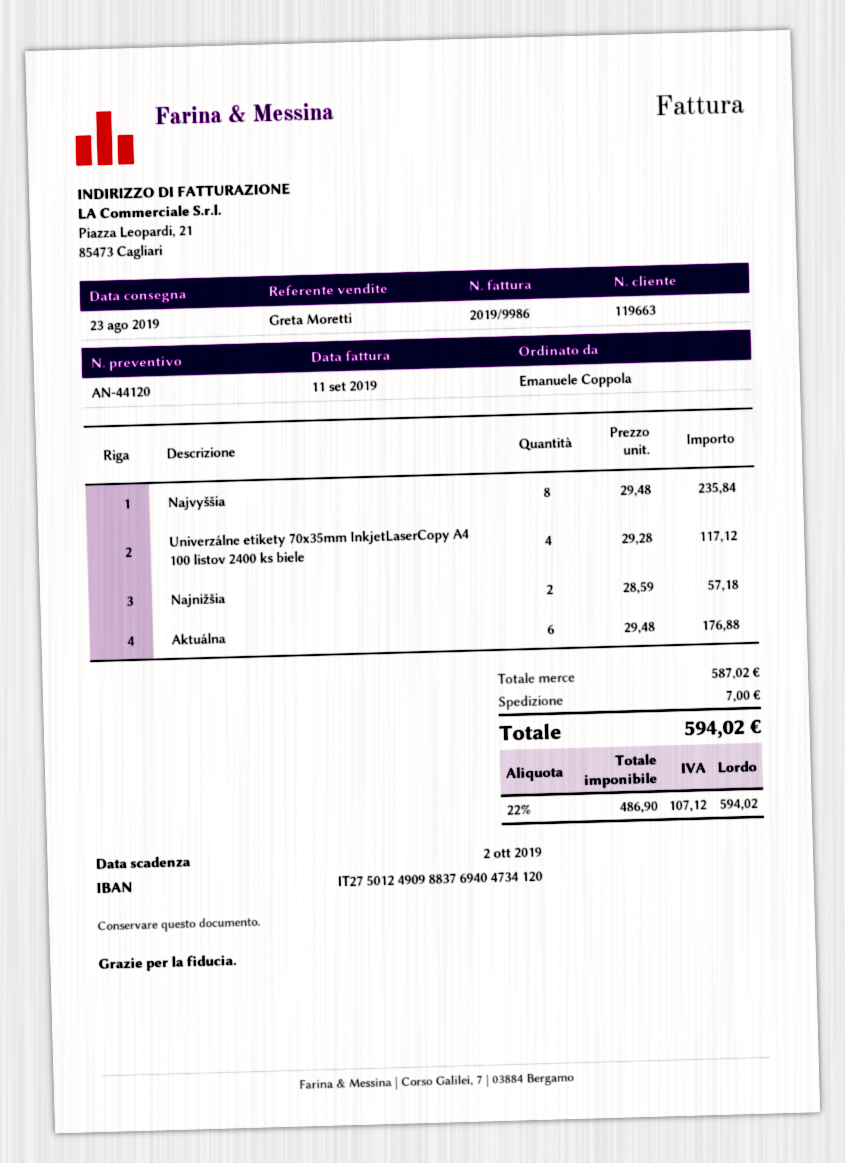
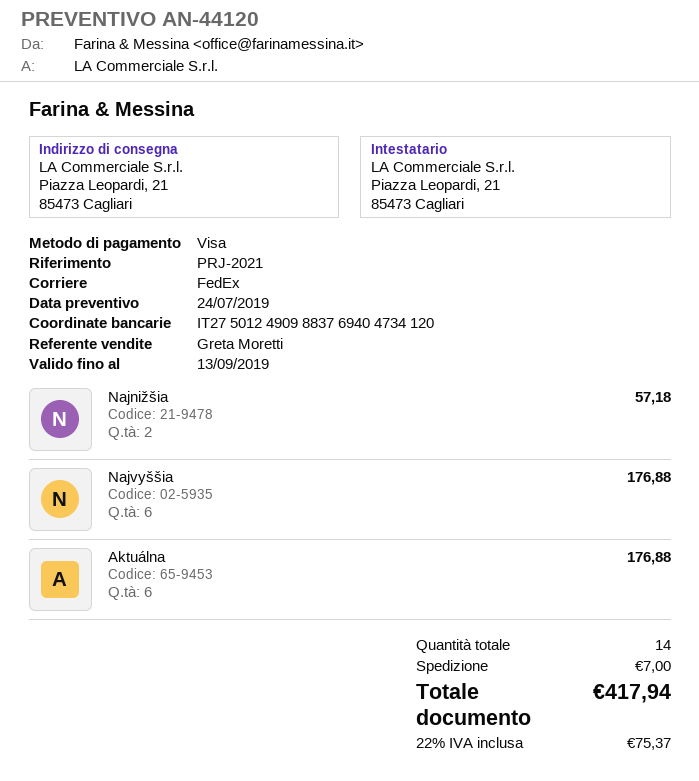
Najvyššia: 8 for 235.84 -> 6 for 176.88
Univerzálne etikety 70x35mm InkjetLaserCopy A4 100 listov 2400 ks biele: 4 for 117.12 -> none
tax: 22% = 107.12 -> 22% = 75.37
total: 594.02 -> 417.94

